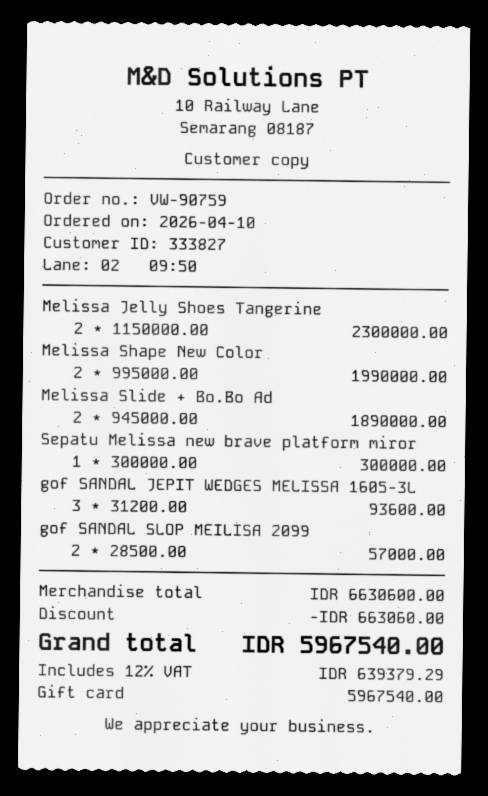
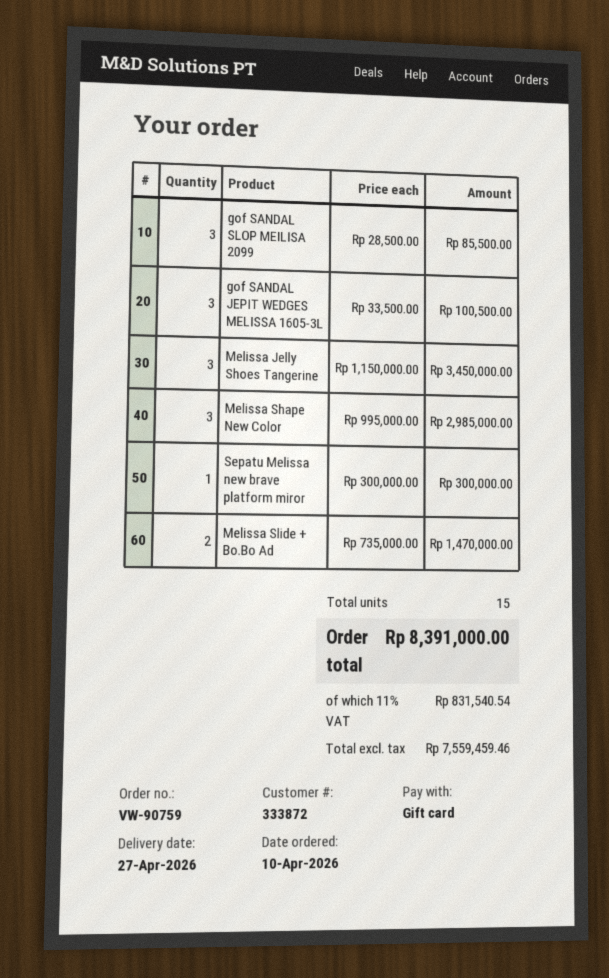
customer number: 333827 -> 333872
Melissa Jelly Shoes Tangerine: 2 x 1150000.00 = 2300000.00 -> 3 x 1150000.00 = 3450000.00
Melissa Shape New Color: 2 x 995000.00 = 1990000.00 -> 3 x 995000.00 = 2985000.00
Melissa Slide + Bo.Bo Ad: 2 x 945000.00 = 1890000.00 -> 2 x 735000.00 = 1470000.00
gof SANDAL JEPIT WEDGES MELISSA 1605-3L: 3 x 31200.00 = 93600.00 -> 3 x 33500.00 = 100500.00
gof SANDAL SLOP MEILISA 2099: 2 x 28500.00 = 57000.00 -> 3 x 28500.00 = 85500.00
discount: 663060.00 -> none
tax: 12% = 639379.29 -> 11% = 831540.54
total: 5967540.00 -> 8391000.00

